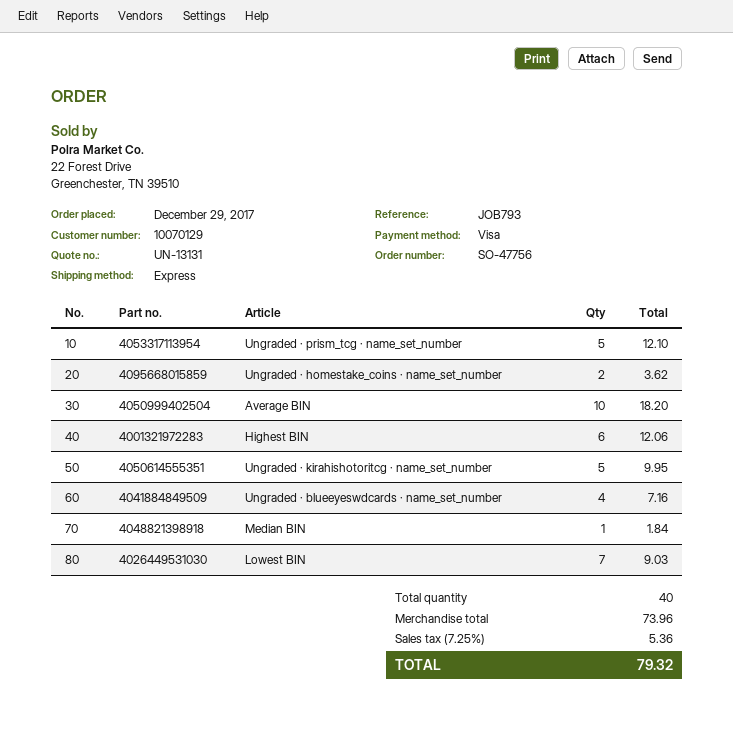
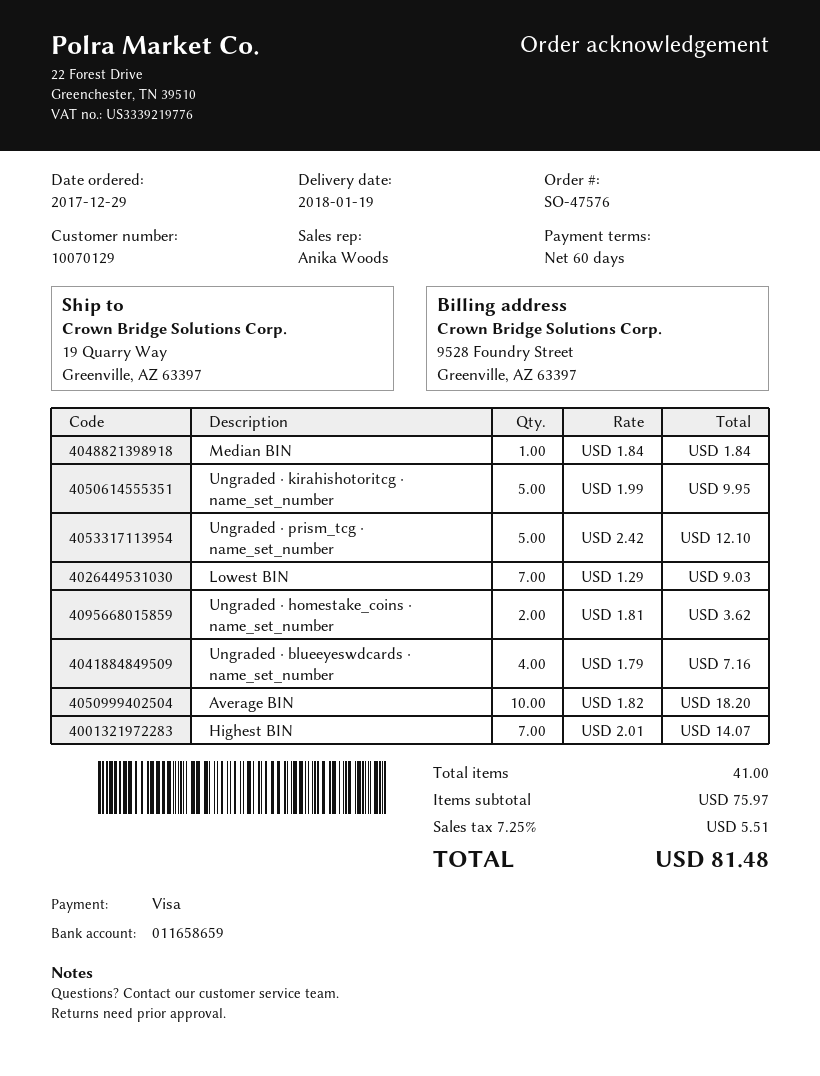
order number: SO-47756 -> SO-47576
Highest BIN: 6 for 12.06 -> 7 for 14.07
total quantity: 40 -> 41
subtotal: 73.96 -> 75.97
tax: 7.25% = 5.36 -> 7.25% = 5.51
total: 79.32 -> 81.48

